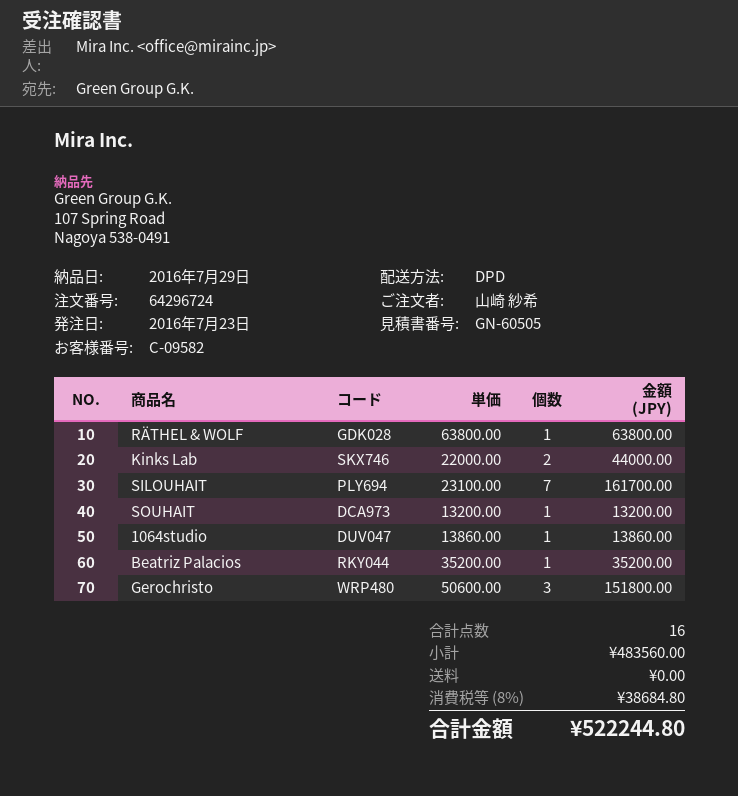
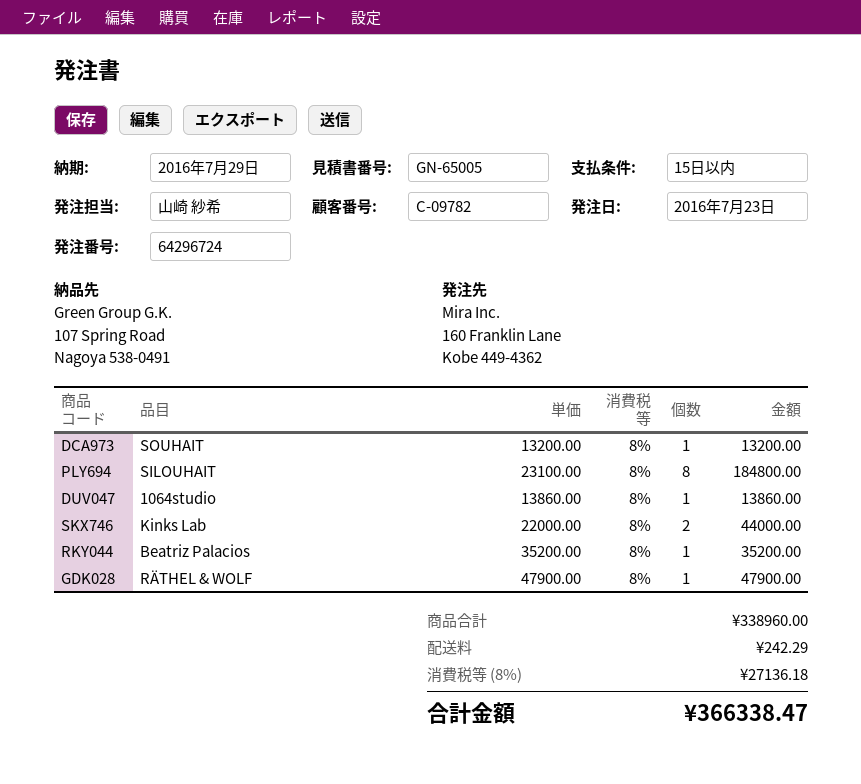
quote number: GN-60505 -> GN-65005
customer number: C-09582 -> C-09782
RÄTHEL & WOLF: 1 x 63800.00 = 63800.00 -> 1 x 47900.00 = 47900.00
SILOUHAIT: 7 x 23100.00 = 161700.00 -> 8 x 23100.00 = 184800.00
Gerochristo: 3 x 50600.00 = 151800.00 -> none
subtotal: 483560.00 -> 338960.00
shipping: 0.00 -> 242.29
tax: 8% = 38684.80 -> 8% = 27136.18
total: 522244.80 -> 366338.47

